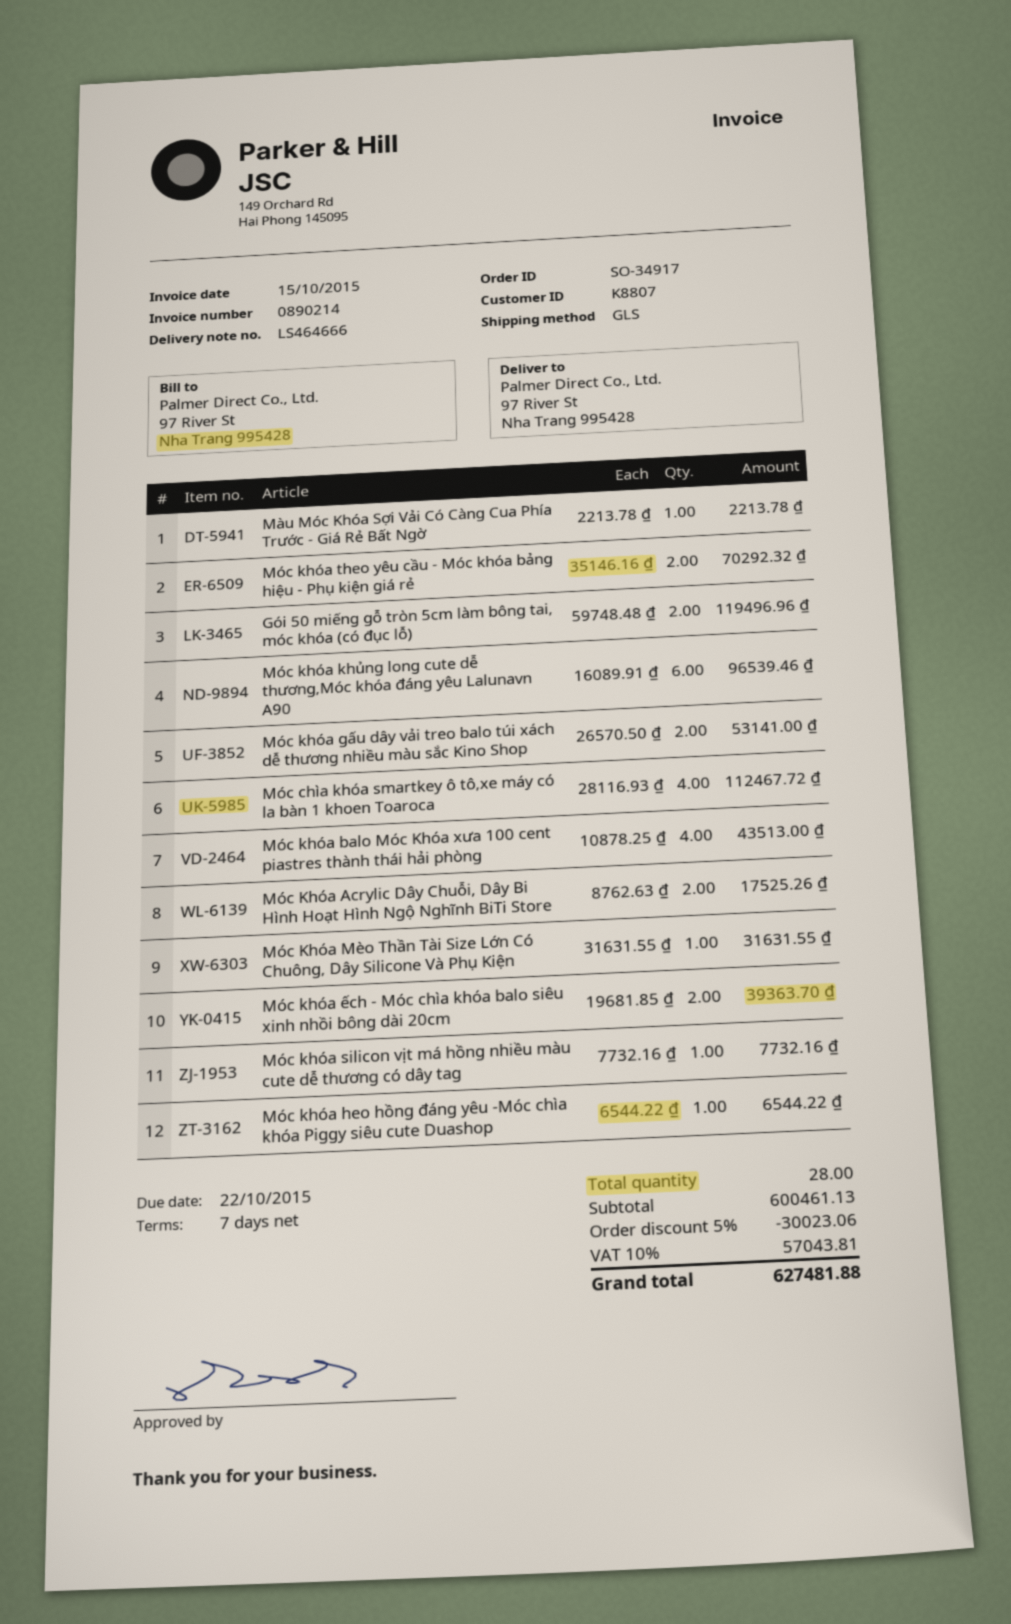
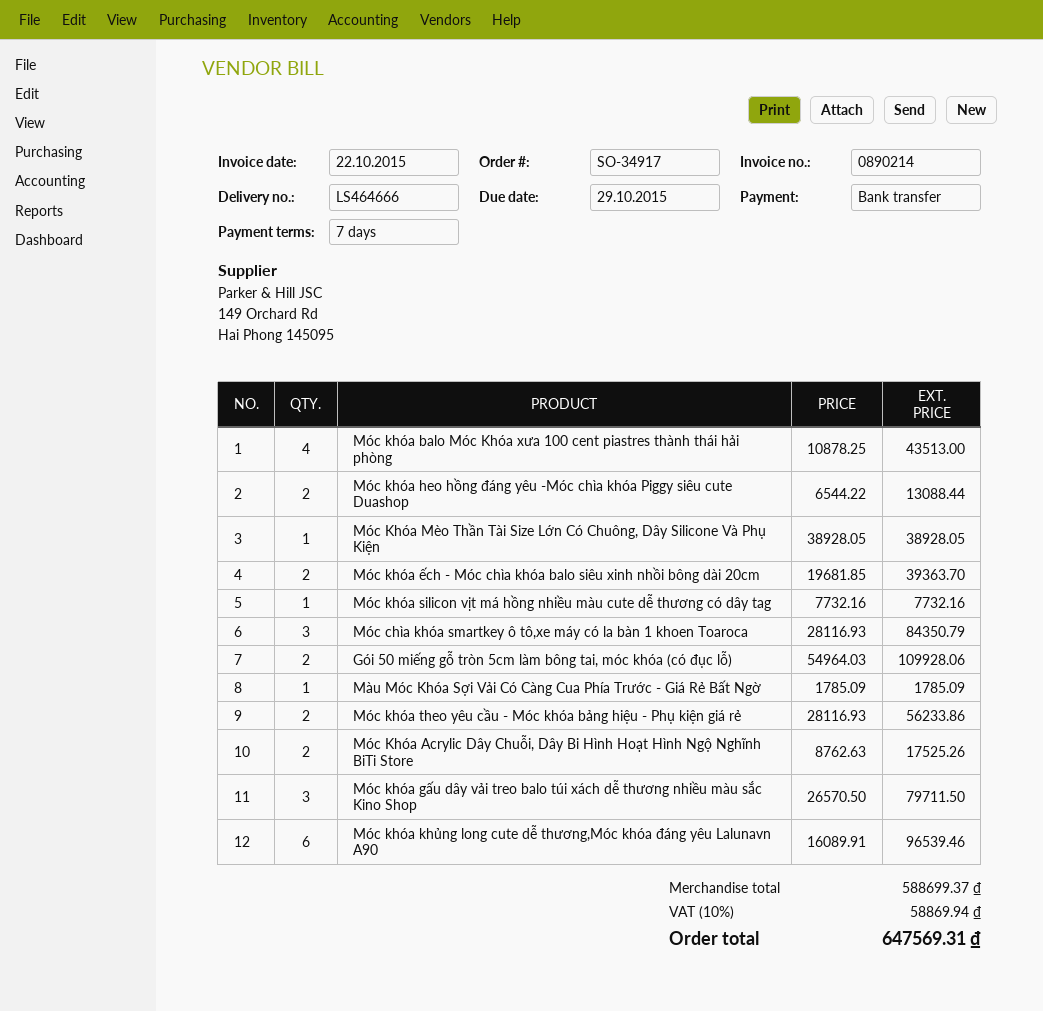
invoice date: 2015-10-15 -> 2015-10-22
due date: 2015-10-22 -> 2015-10-29
Màu Móc Khóa Sợi Vải Có Càng Cua Phía Trước - Giá Rẻ Bất Ngờ: 1 x 2213.78 = 2213.78 -> 1 x 1785.09 = 1785.09
Móc khóa theo yêu cầu - Móc khóa bảng hiệu - Phụ kiện giá rẻ: 2 x 35146.16 = 70292.32 -> 2 x 28116.93 = 56233.86
Gói 50 miếng gỗ tròn 5cm làm bông tai, móc khóa (có đục lỗ): 2 x 59748.48 = 119496.96 -> 2 x 54964.03 = 109928.06
Móc khóa gấu dây vải treo balo túi xách dễ thương nhiều màu sắc Kino Shop: 2 x 26570.50 = 53141.00 -> 3 x 26570.50 = 79711.50
Móc chìa khóa smartkey ô tô,xe máy có la bàn 1 khoen Toaroca: 4 x 28116.93 = 112467.72 -> 3 x 28116.93 = 84350.79
Móc Khóa Mèo Thần Tài Size Lớn Có Chuông, Dây Silicone Và Phụ Kiện: 1 x 31631.55 = 31631.55 -> 1 x 38928.05 = 38928.05
Móc khóa heo hồng đáng yêu -Móc chìa khóa Piggy siêu cute Duashop: 1 x 6544.22 = 6544.22 -> 2 x 6544.22 = 13088.44
subtotal: 600461.13 -> 588699.37
discount: 5% = 30023.06 -> none
tax: 10% = 57043.81 -> 10% = 58869.94
total: 627481.88 -> 647569.31

